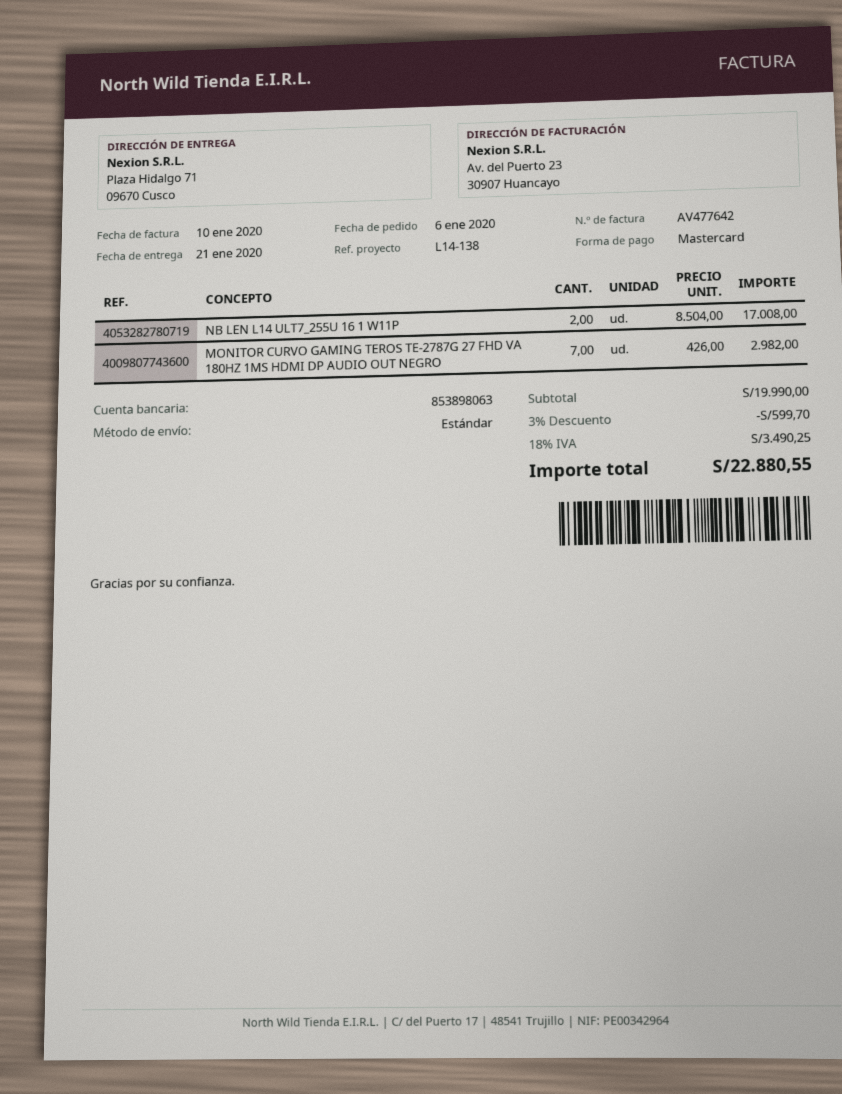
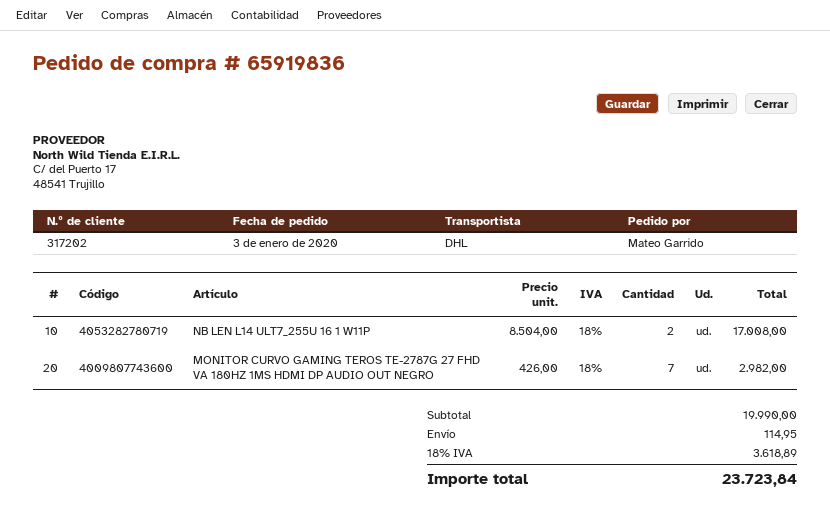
order date: 2020-01-06 -> 2020-01-03
shipping method: standard -> DHL
discount: 3% = 599.70 -> none
shipping: none -> 114.95
tax: 18% = 3490.25 -> 18% = 3618.89
total: 22880.55 -> 23723.84

